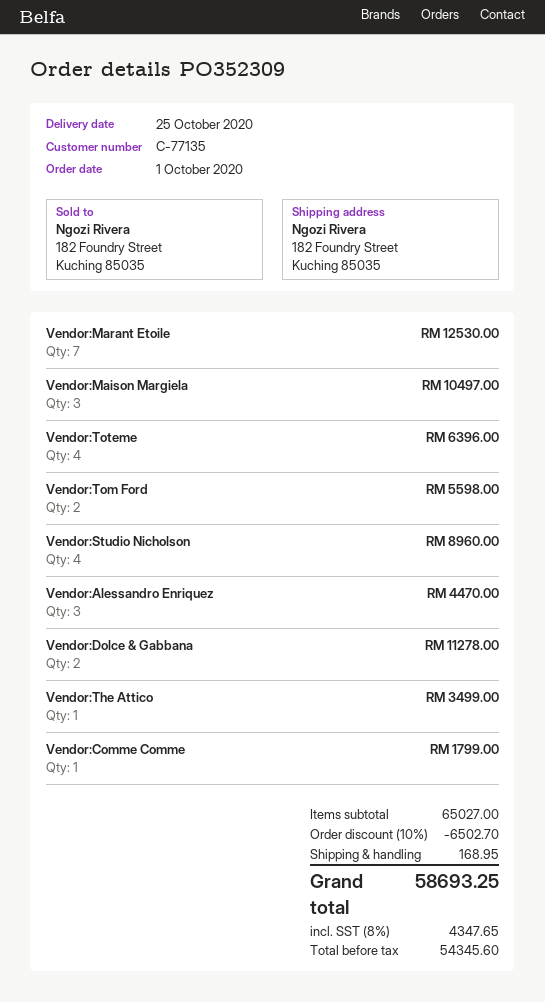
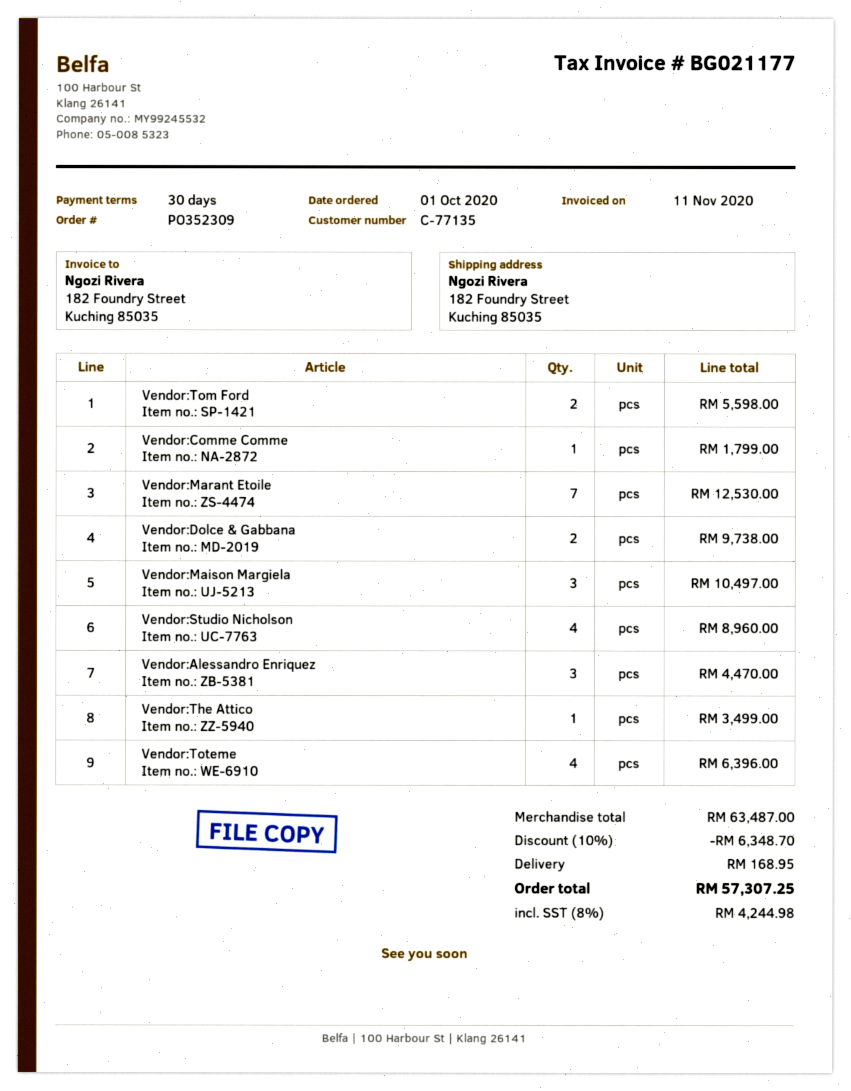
Vendor:Dolce & Gabbana: 2 for 11278.00 -> 2 for 9738.00
subtotal: 65027.00 -> 63487.00
discount: 10% = 6502.70 -> 10% = 6348.70
tax: 8% = 4347.65 -> 8% = 4244.98
total: 58693.25 -> 57307.25

